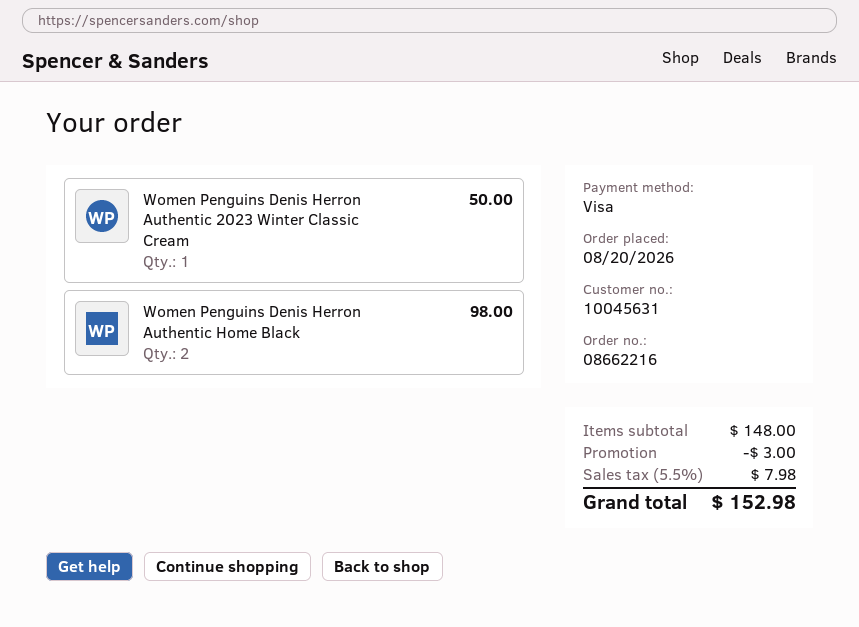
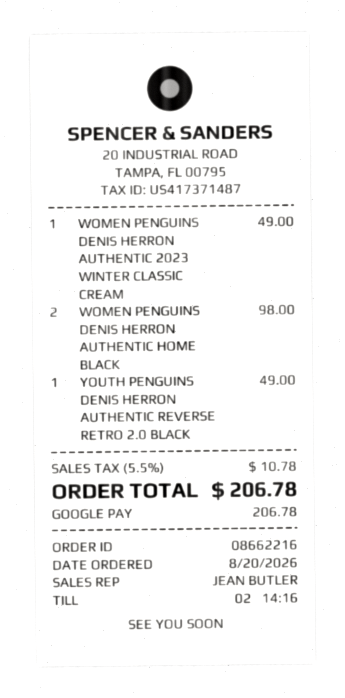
payment method: Visa -> Google Pay
Women Penguins Denis Herron Authentic 2023 Winter Classic Cream: 1 for 50.00 -> 1 for 49.00
YOUTH PENGUINS DENIS HERRON AUTHENTIC REVERSE RETRO 2.0 BLACK: none -> 1 for 49.00
discount: 3.00 -> none
tax: 5.5% = 7.98 -> 5.5% = 10.78
total: 152.98 -> 206.78

